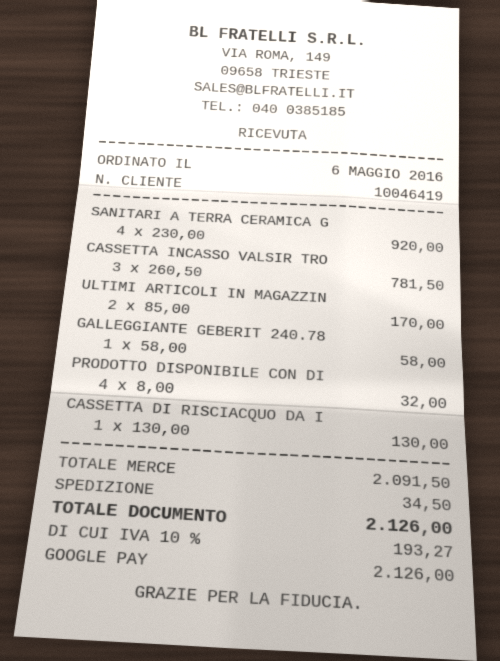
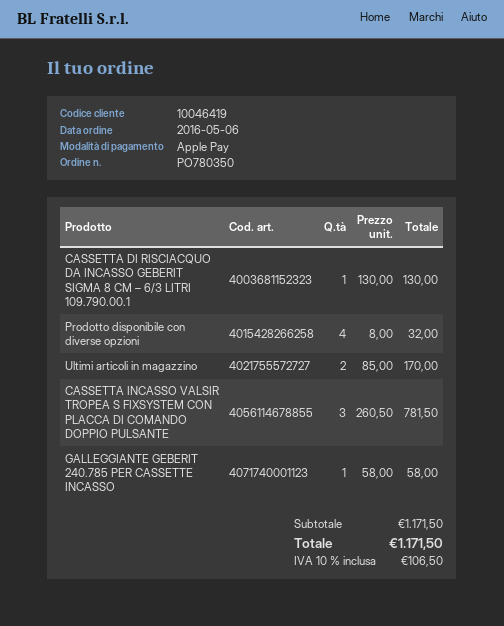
payment method: Google Pay -> Apple Pay
SANITARI A TERRA CERAMICA G: 4 x 230.00 = 920.00 -> none
subtotal: 2091.50 -> 1171.50
shipping: 34.50 -> none
tax: 10% = 193.27 -> 10% = 106.50
total: 2126.00 -> 1171.50

